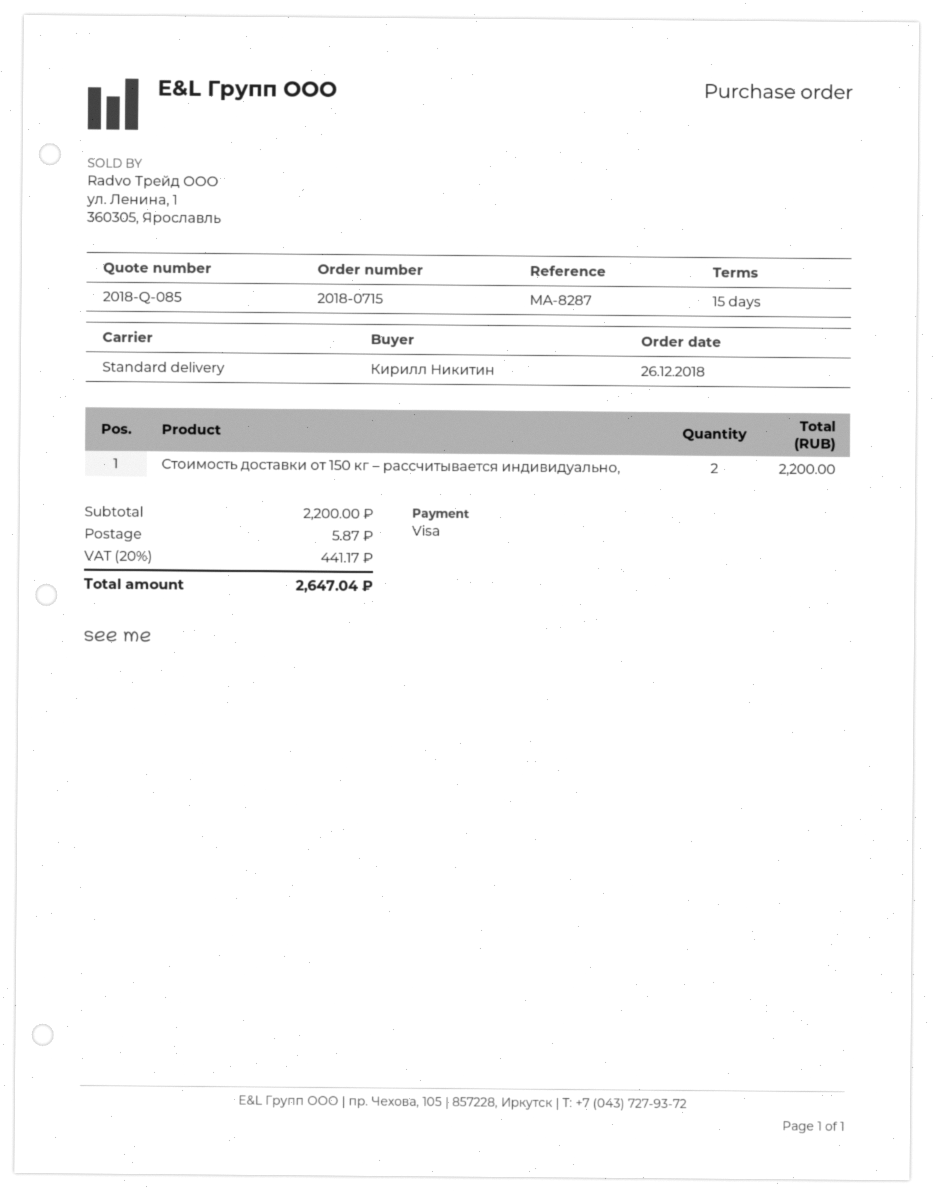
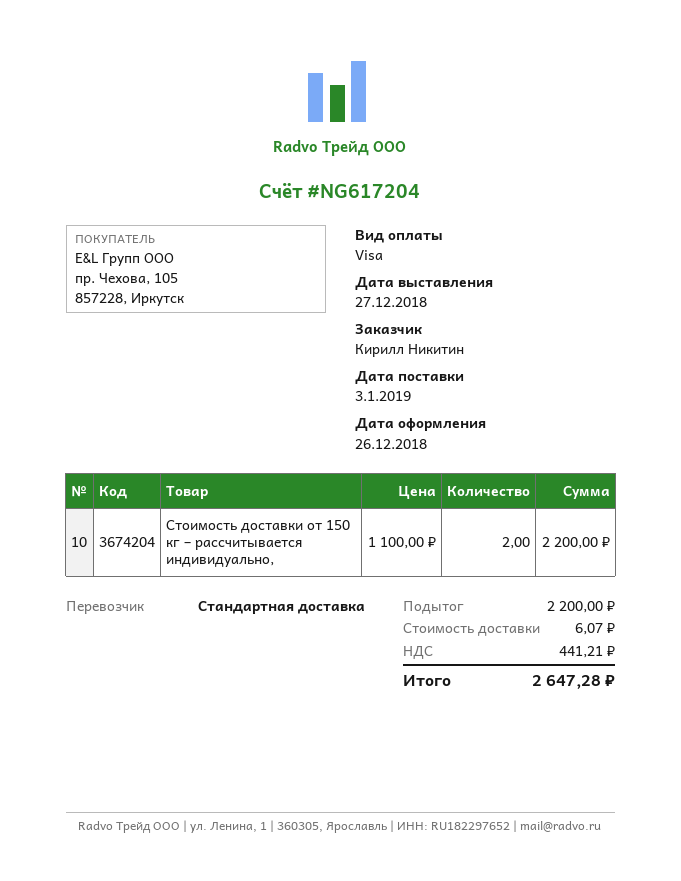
shipping: 5.87 -> 6.07
tax: 441.17 -> 441.21
total: 2647.04 -> 2647.28

